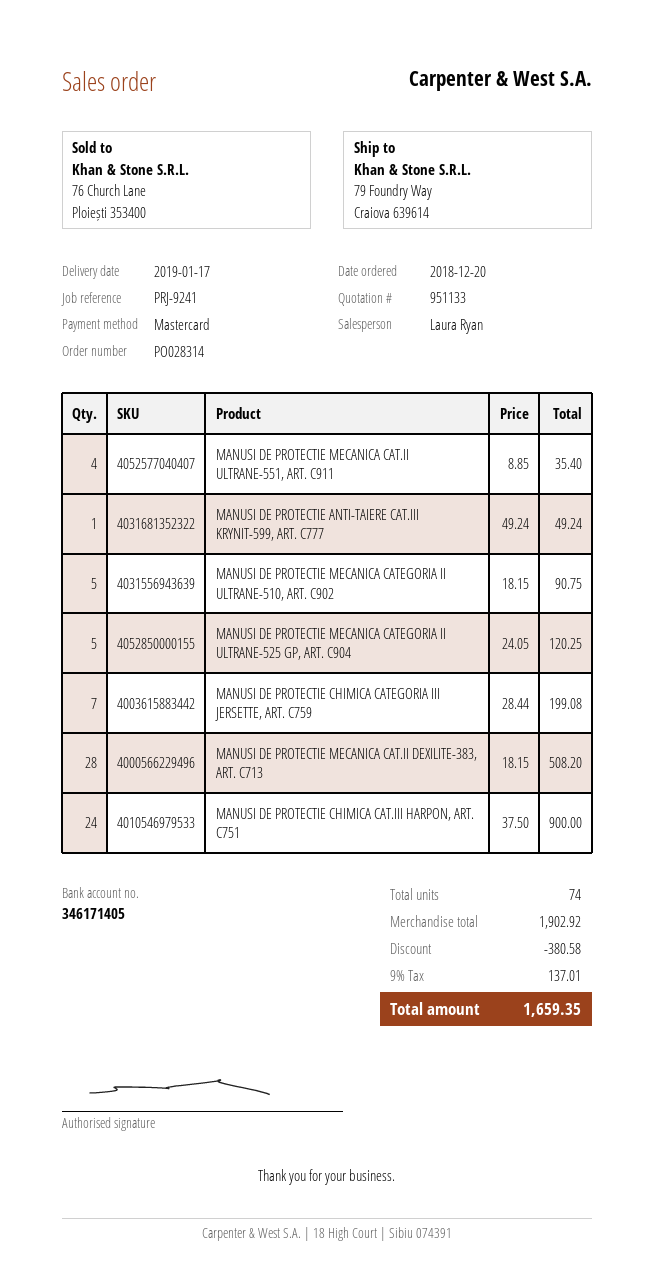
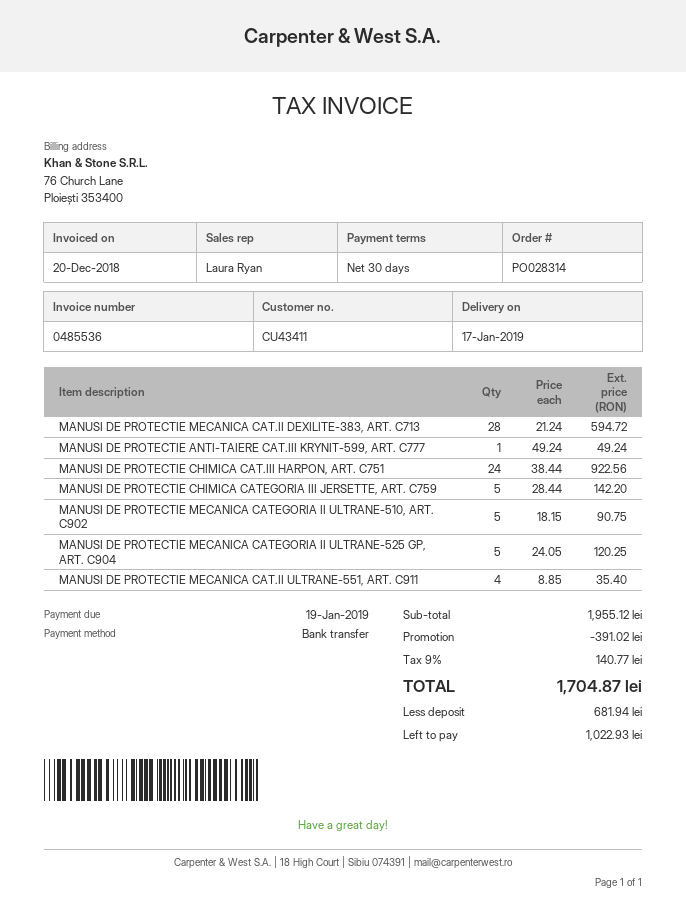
payment method: Mastercard -> bank transfer
MANUSI DE PROTECTIE CHIMICA CATEGORIA III JERSETTE, ART. C759: 7 x 28.44 = 199.08 -> 5 x 28.44 = 142.20
MANUSI DE PROTECTIE MECANICA CAT.II DEXILITE-383, ART. C713: 28 x 18.15 = 508.20 -> 28 x 21.24 = 594.72
MANUSI DE PROTECTIE CHIMICA CAT.III HARPON, ART. C751: 24 x 37.50 = 900.00 -> 24 x 38.44 = 922.56
subtotal: 1902.92 -> 1955.12
discount: 380.58 -> 391.02
tax: 9% = 137.01 -> 9% = 140.77
total: 1659.35 -> 1704.87

